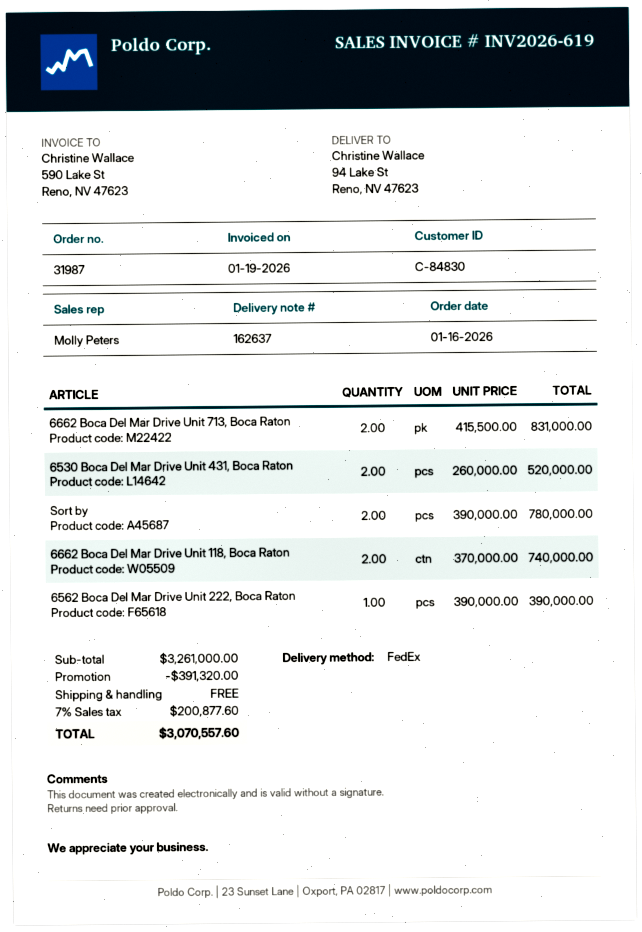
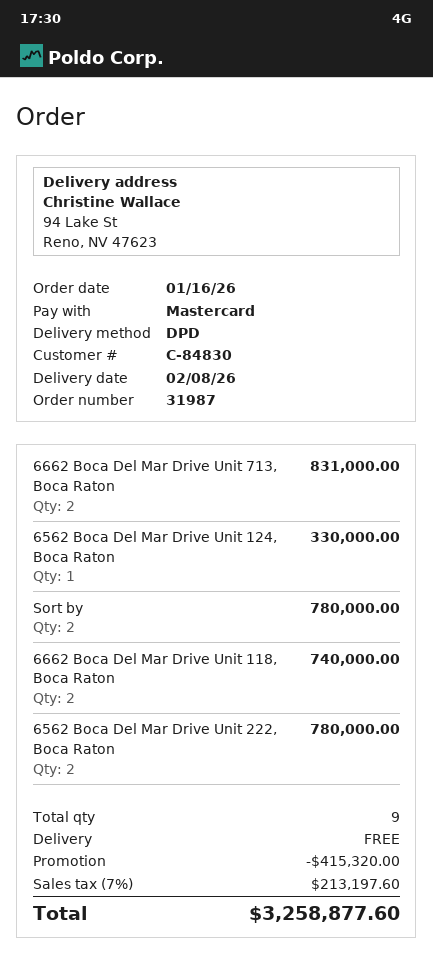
shipping method: FedEx -> DPD
6530 Boca Del Mar Drive Unit 431, Boca Raton: 2 for 520000.00 -> none
6562 Boca Del Mar Drive Unit 222, Boca Raton: 1 for 390000.00 -> 2 for 780000.00
6562 Boca Del Mar Drive Unit 124, Boca Raton: none -> 1 for 330000.00
discount: 391320.00 -> 415320.00
tax: 7% = 200877.60 -> 7% = 213197.60
total: 3070557.60 -> 3258877.60

